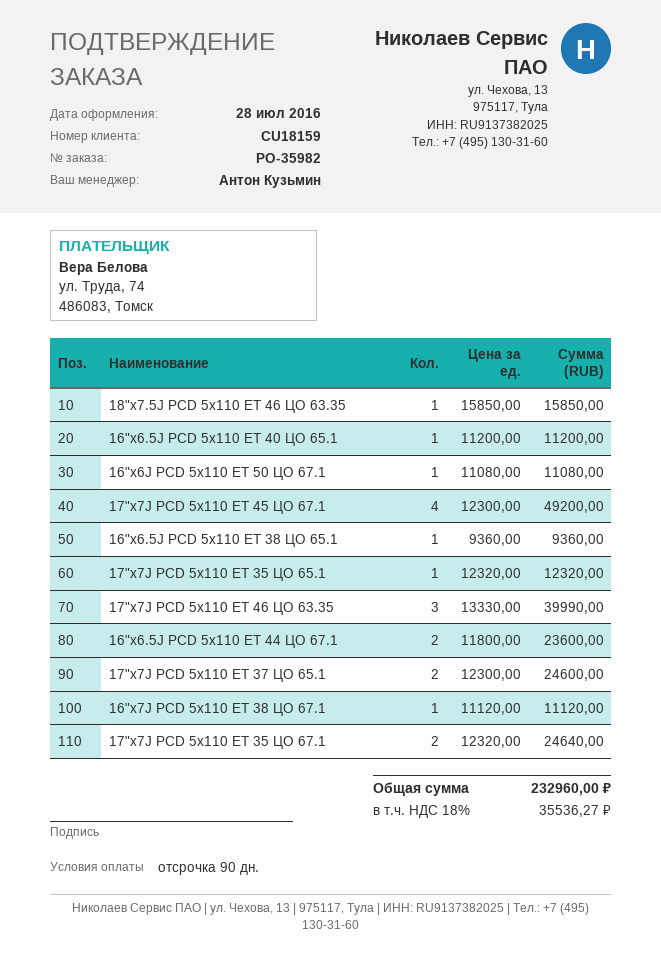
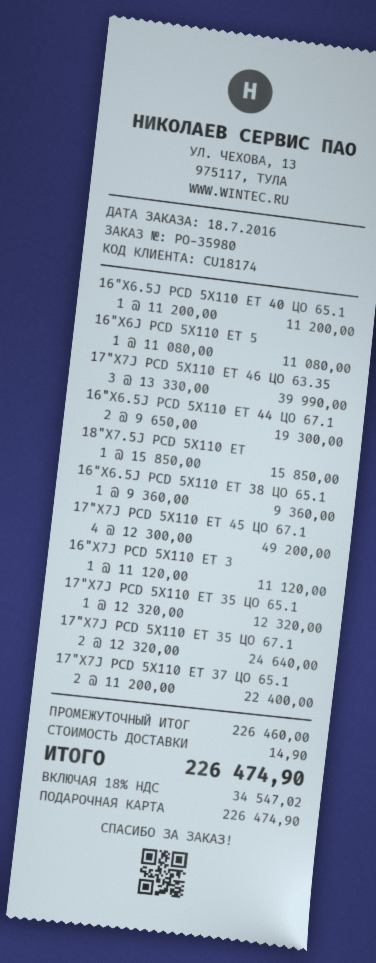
order number: PO-35982 -> PO-35980
order date: 2016-07-28 -> 2016-07-18
customer number: CU18159 -> CU18174
16"x6.5J PCD 5x110 ЕТ 44 ЦО 67.1: 2 x 11800.00 = 23600.00 -> 2 x 9650.00 = 19300.00
17"x7J PCD 5x110 ЕТ 37 ЦО 65.1: 2 x 12300.00 = 24600.00 -> 2 x 11200.00 = 22400.00
shipping: none -> 14.90
tax: 18% = 35536.27 -> 18% = 34547.02
total: 232960.00 -> 226474.90

